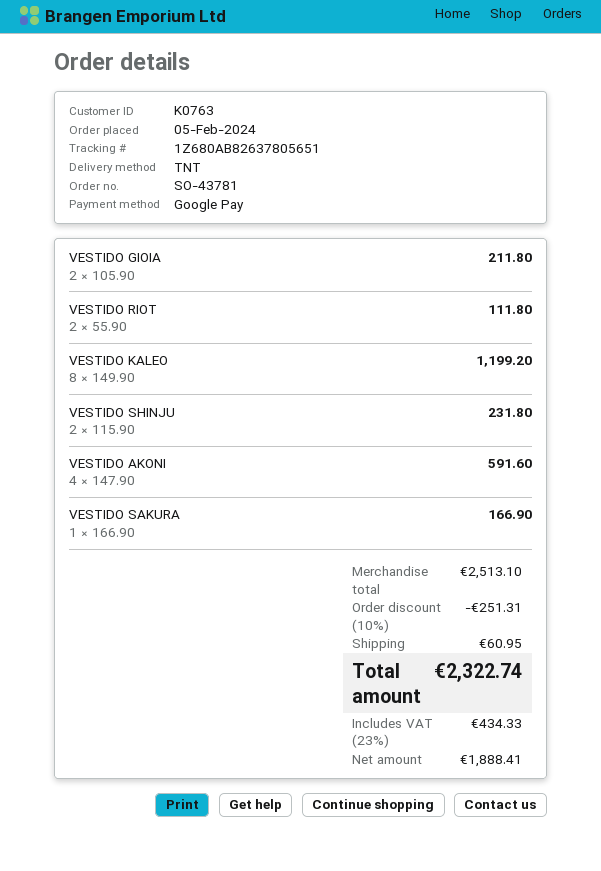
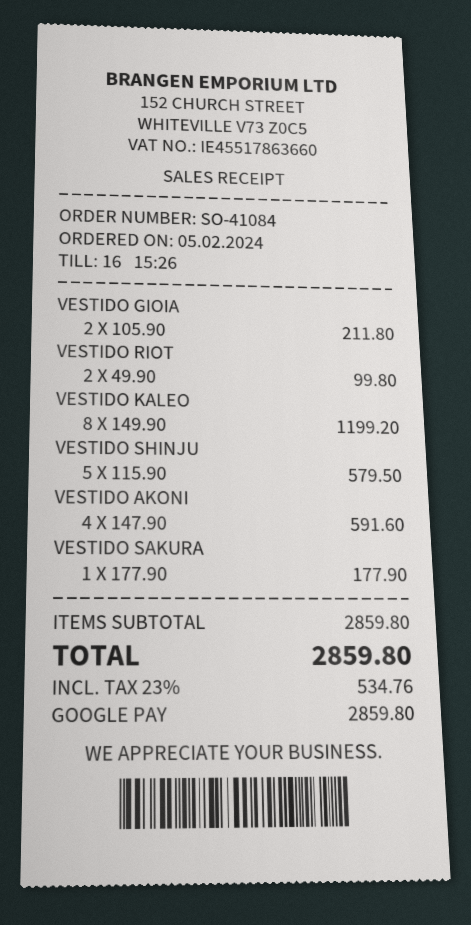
order number: SO-43781 -> SO-41084
VESTIDO RIOT: 2 x 55.90 = 111.80 -> 2 x 49.90 = 99.80
VESTIDO SHINJU: 2 x 115.90 = 231.80 -> 5 x 115.90 = 579.50
VESTIDO SAKURA: 1 x 166.90 = 166.90 -> 1 x 177.90 = 177.90
subtotal: 2513.10 -> 2859.80
discount: 10% = 251.31 -> none
shipping: 60.95 -> none
tax: 23% = 434.33 -> 23% = 534.76
total: 2322.74 -> 2859.80

